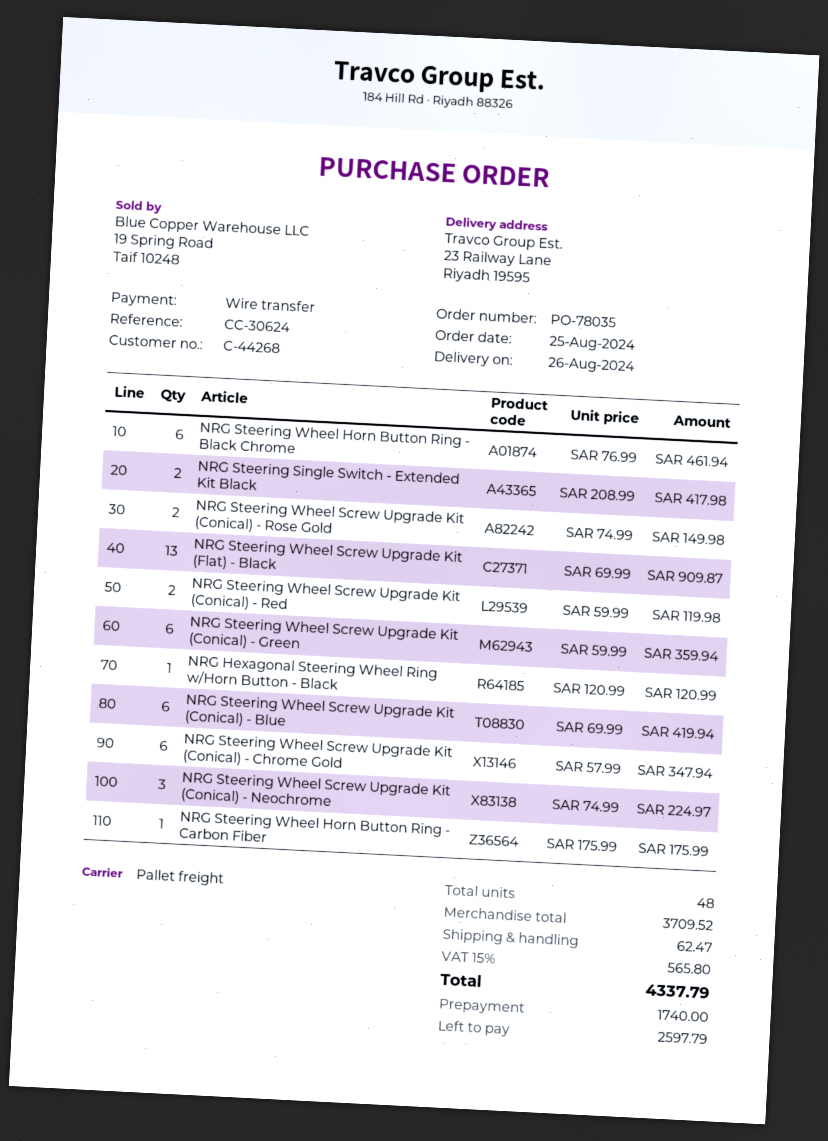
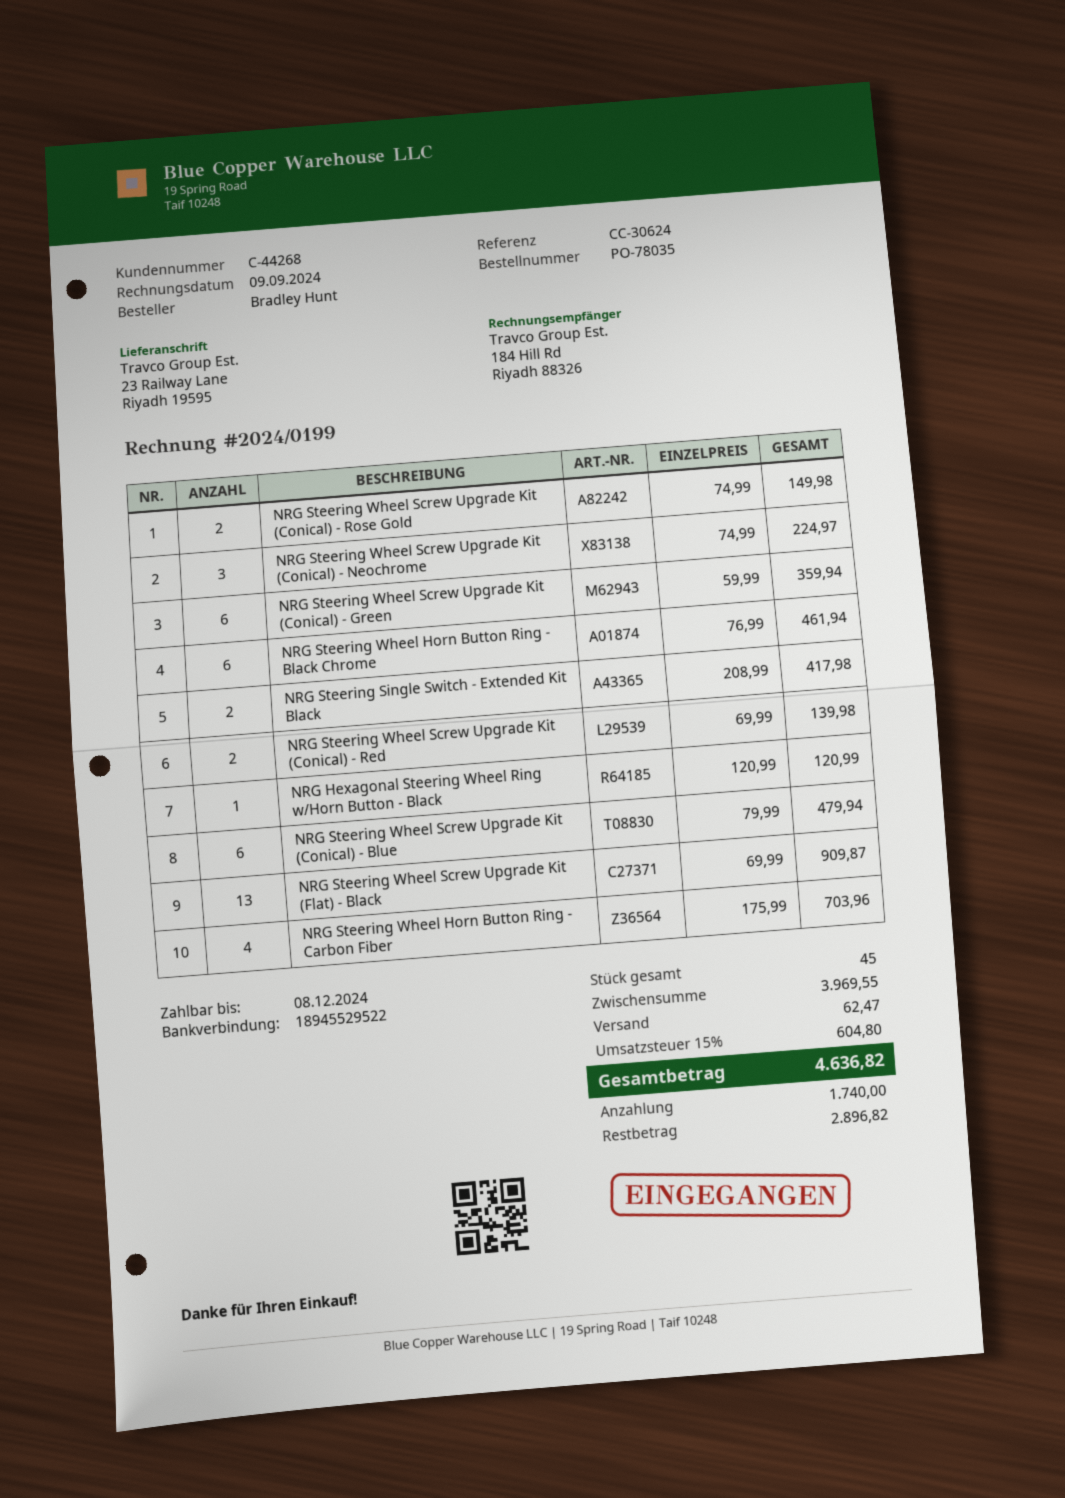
NRG Steering Wheel Screw Upgrade Kit (Conical) - Red: 2 x 59.99 = 119.98 -> 2 x 69.99 = 139.98
NRG Steering Wheel Screw Upgrade Kit (Conical) - Blue: 6 x 69.99 = 419.94 -> 6 x 79.99 = 479.94
NRG Steering Wheel Screw Upgrade Kit (Conical) - Chrome Gold: 6 x 57.99 = 347.94 -> none
NRG Steering Wheel Horn Button Ring - Carbon Fiber: 1 x 175.99 = 175.99 -> 4 x 175.99 = 703.96
total quantity: 48 -> 45
subtotal: 3709.52 -> 3969.55
tax: 15% = 565.80 -> 15% = 604.80
total: 4337.79 -> 4636.82
balance: 2597.79 -> 2896.82

